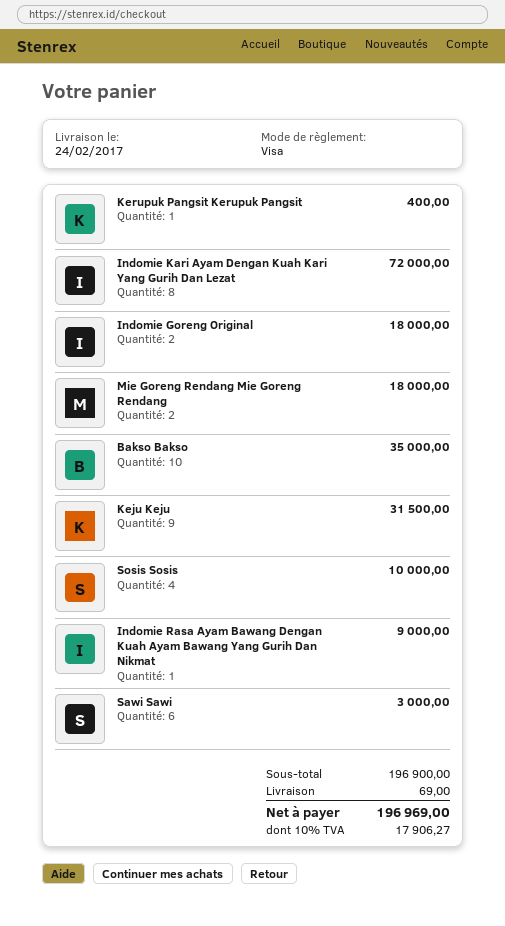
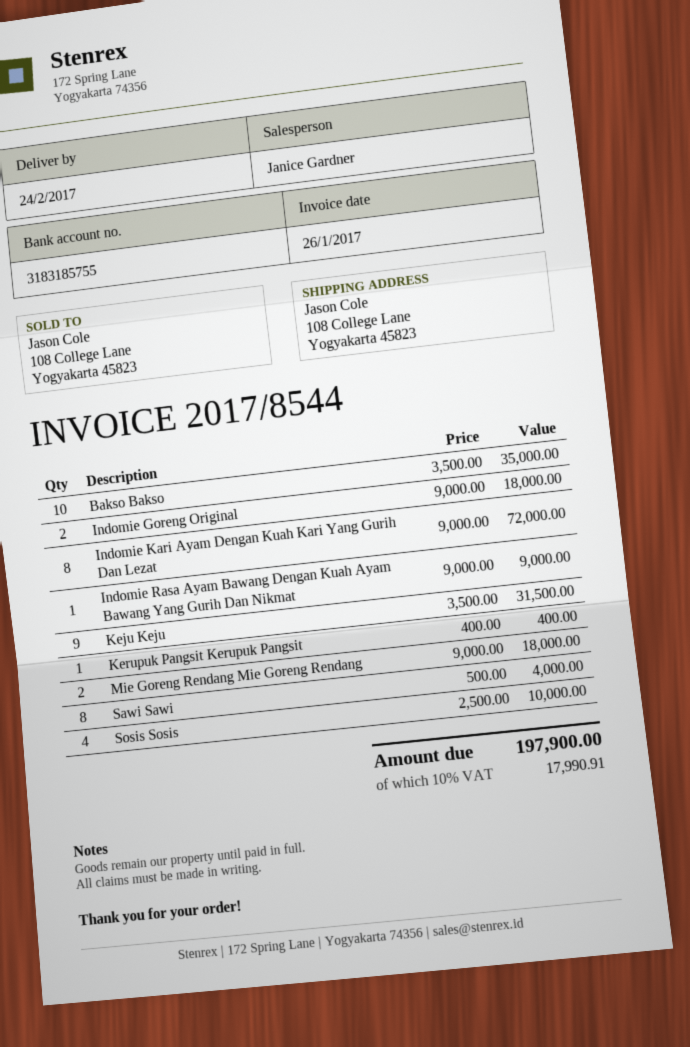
Sawi Sawi: 6 for 3000.00 -> 8 for 4000.00
shipping: 69.00 -> none
tax: 10% = 17906.27 -> 10% = 17990.91
total: 196969.00 -> 197900.00

